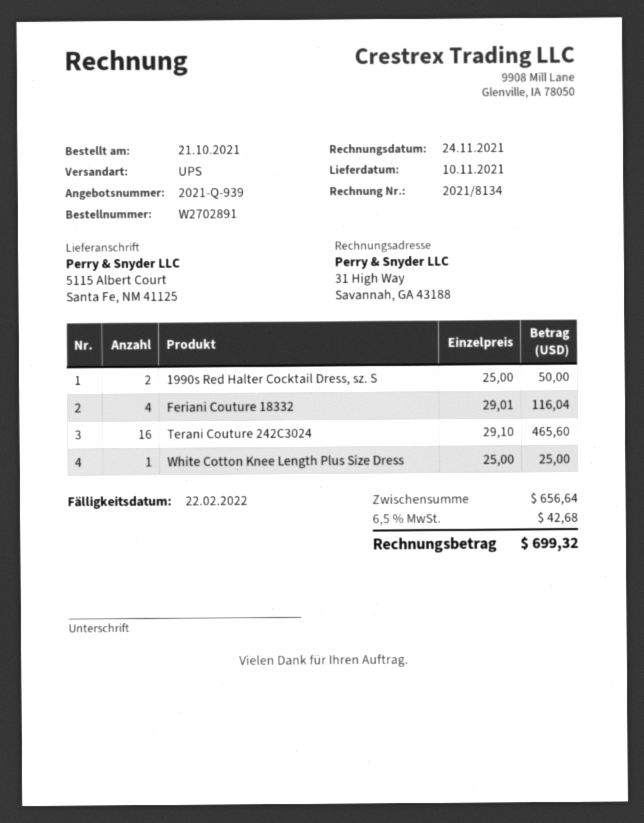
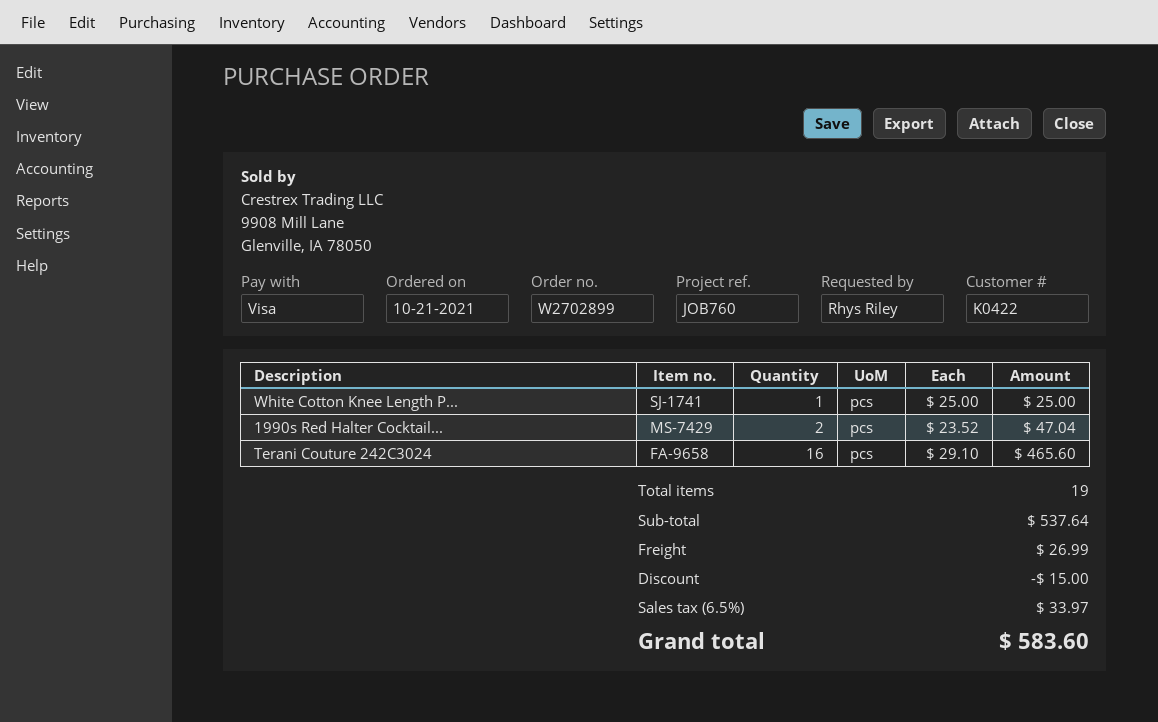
order number: W2702891 -> W2702899
1990s Red Halter Cocktail Dress, sz. S: 2 x 25.00 = 50.00 -> 2 x 23.52 = 47.04
Feriani Couture 18332: 4 x 29.01 = 116.04 -> none
subtotal: 656.64 -> 537.64
discount: none -> 15.00
shipping: none -> 26.99
tax: 6.5% = 42.68 -> 6.5% = 33.97
total: 699.32 -> 583.60

